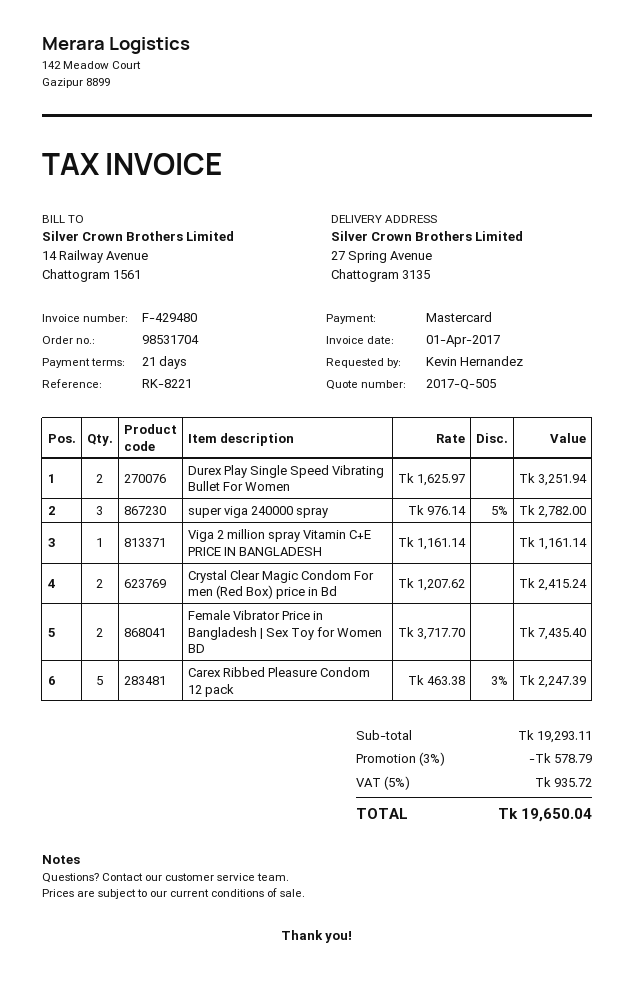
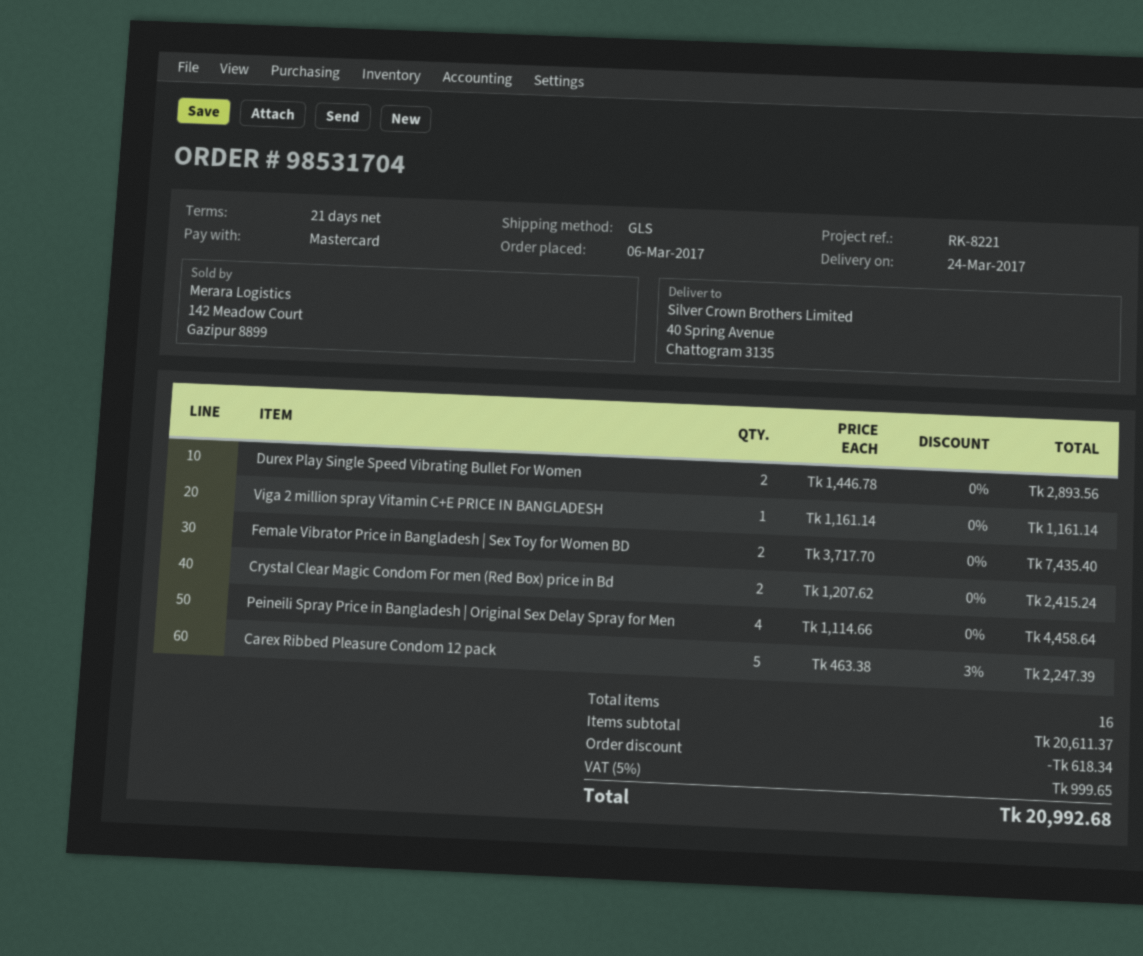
ship to: 27 Spring Avenue, Chattogram 3135 -> 40 Spring Avenue, Chattogram 3135
Durex Play Single Speed Vibrating Bullet For Women: 2 x 1625.97 = 3251.94 -> 2 x 1446.78 = 2893.56
super viga 240000 spray: 3 x 976.14 - 5% = 2782.00 -> none
Peineili Spray Price in Bangladesh | Original Sex Delay Spray for Men: none -> 4 x 1114.66 = 4458.64
subtotal: 19293.11 -> 20611.37
discount: 578.79 -> 618.34
tax: 5% = 935.72 -> 5% = 999.65
total: 19650.04 -> 20992.68

